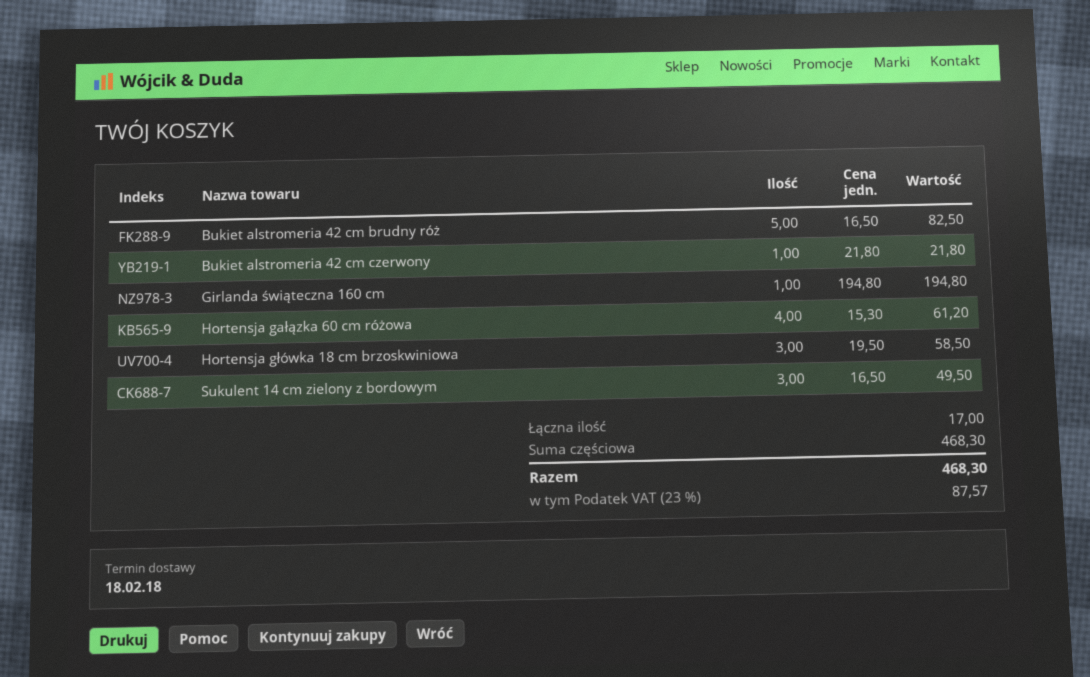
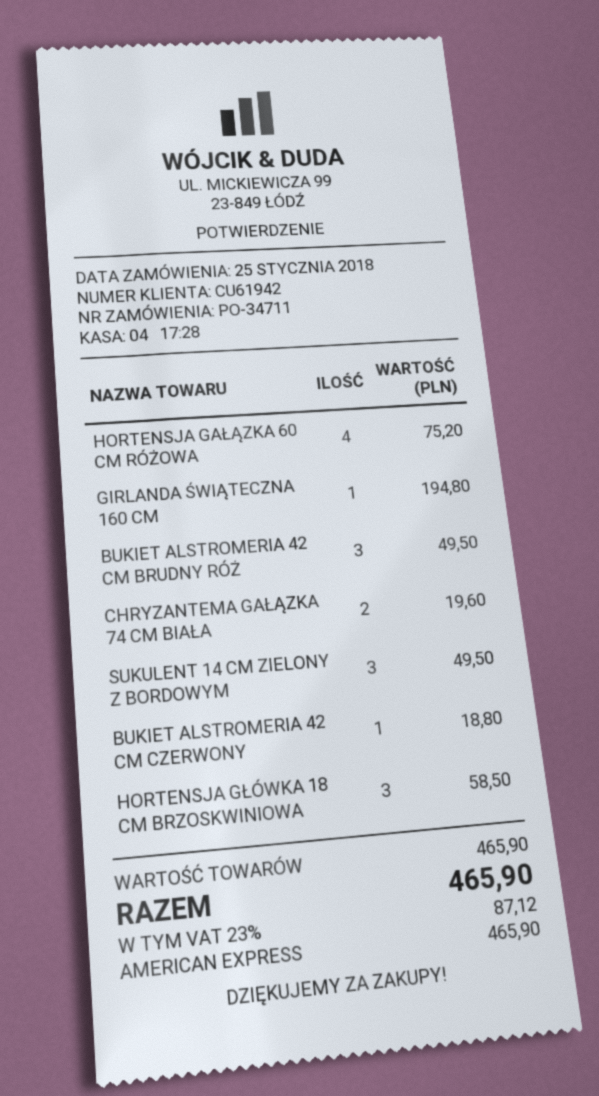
Bukiet alstromeria 42 cm brudny róż: 5 for 82.50 -> 3 for 49.50
Bukiet alstromeria 42 cm czerwony: 1 for 21.80 -> 1 for 18.80
Hortensja gałązka 60 cm różowa: 4 for 61.20 -> 4 for 75.20
CHRYZANTEMA GAŁĄZKA 74 CM BIAŁA: none -> 2 for 19.60
subtotal: 468.30 -> 465.90
tax: 23% = 87.57 -> 23% = 87.12
total: 468.30 -> 465.90

